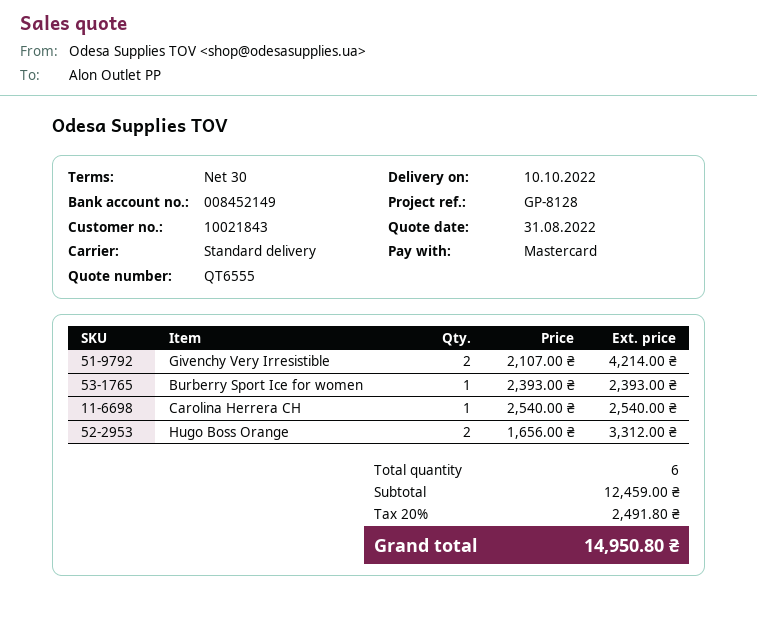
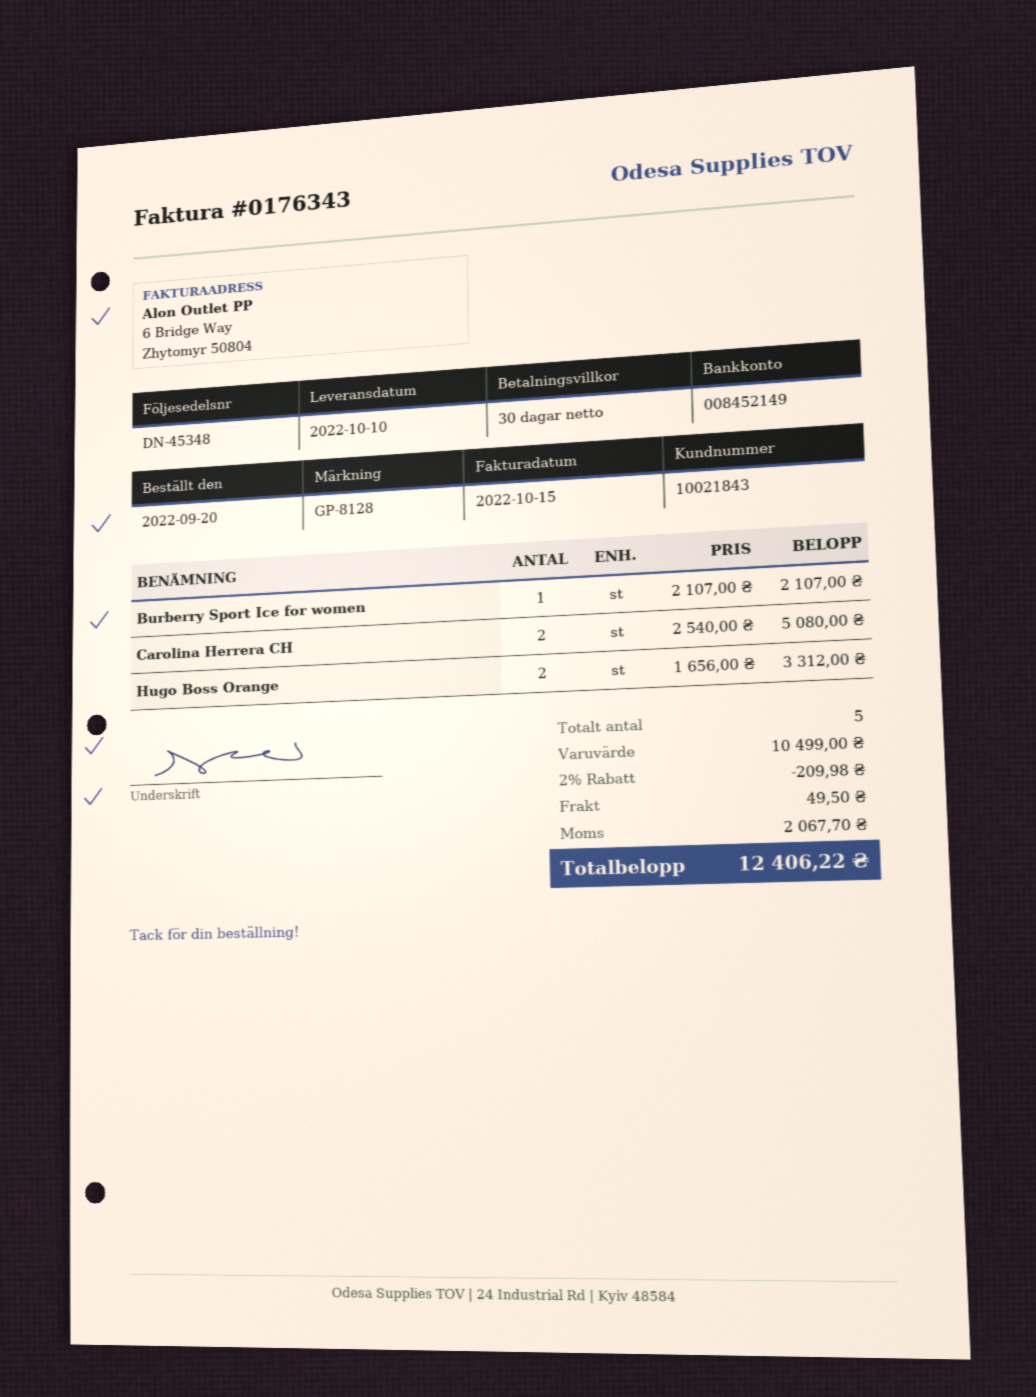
Givenchy Very Irresistible: 2 x 2107.00 = 4214.00 -> none
Burberry Sport Ice for women: 1 x 2393.00 = 2393.00 -> 1 x 2107.00 = 2107.00
Carolina Herrera CH: 1 x 2540.00 = 2540.00 -> 2 x 2540.00 = 5080.00
total quantity: 6 -> 5
subtotal: 12459.00 -> 10499.00
discount: none -> 2% = 209.98
shipping: none -> 49.50
tax: 2491.80 -> 2067.70
total: 14950.80 -> 12406.22

